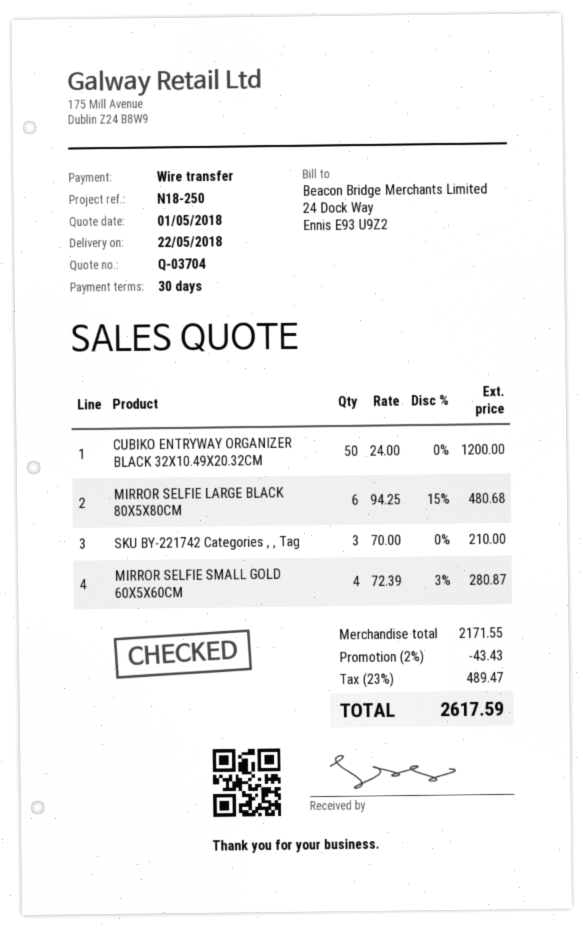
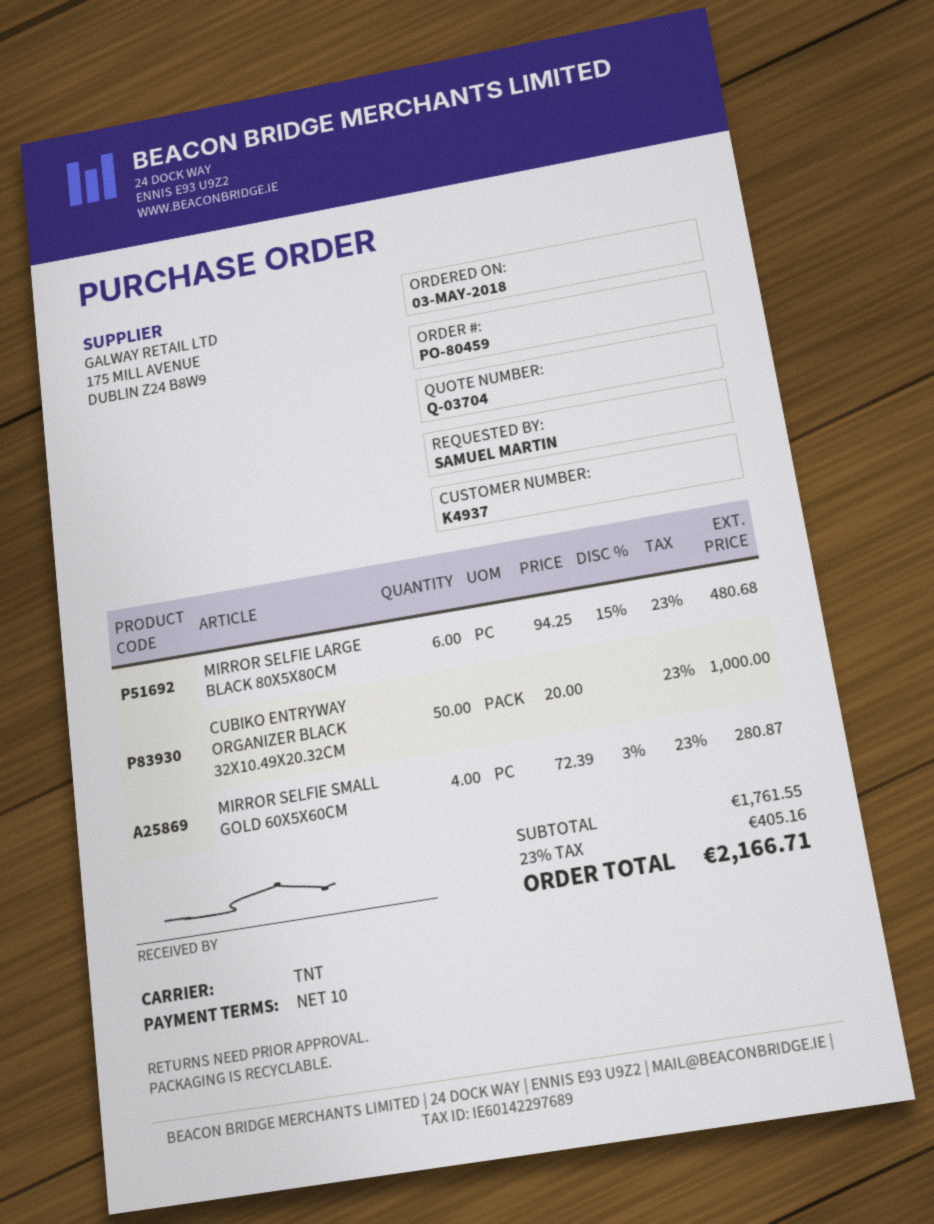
payment terms: 30 days -> 10 days
CUBIKO ENTRYWAY ORGANIZER BLACK 32X10.49X20.32CM: 50 x 24.00 = 1200.00 -> 50 x 20.00 = 1000.00
SKU BY-221742 Categories , , Tag: 3 x 70.00 = 210.00 -> none
subtotal: 2171.55 -> 1761.55
discount: 2% = 43.43 -> none
tax: 23% = 489.47 -> 23% = 405.16
total: 2617.59 -> 2166.71

